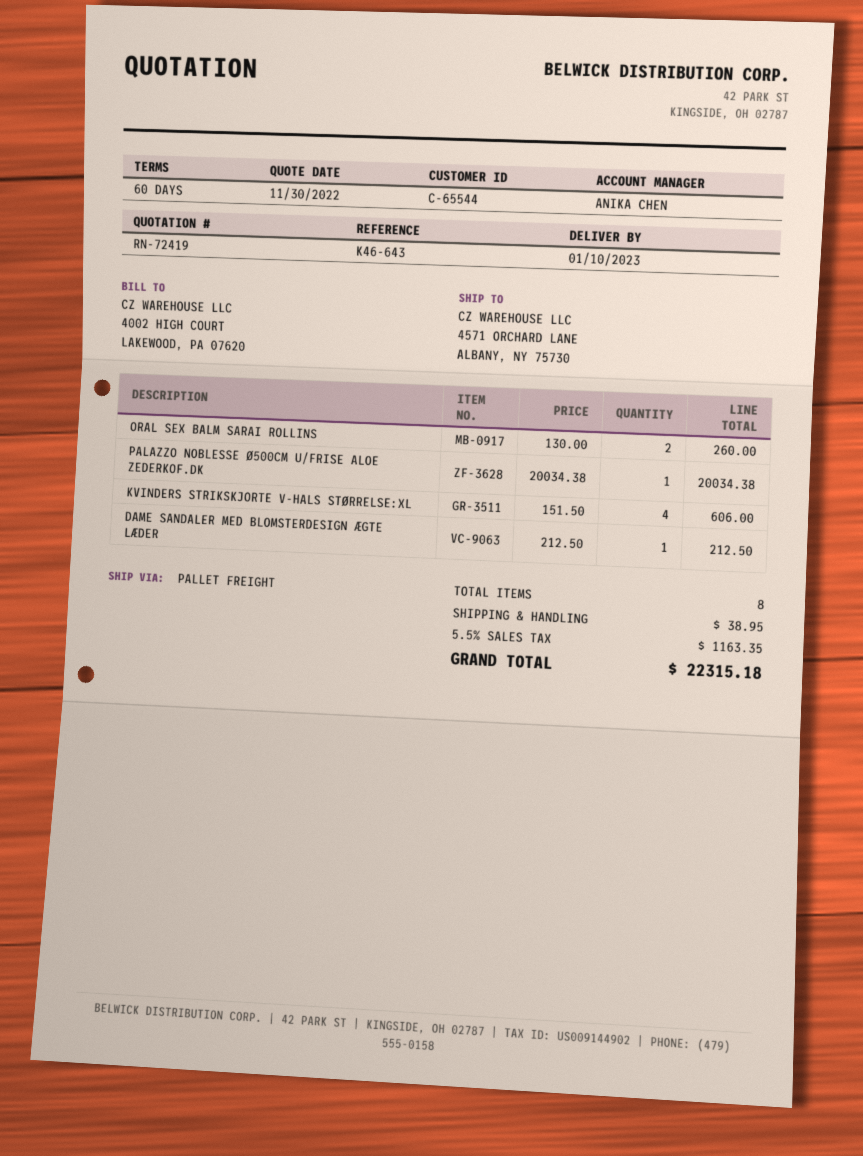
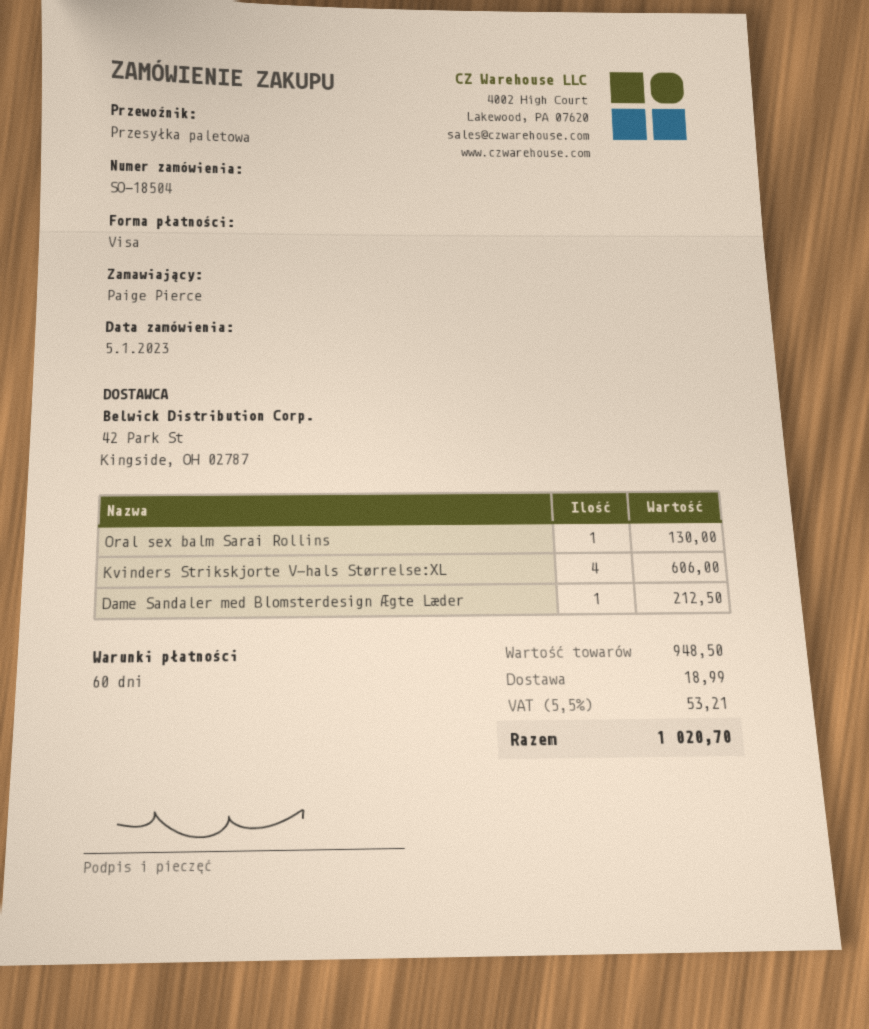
ORAL SEX BALM SARAI ROLLINS: 2 for 260.00 -> 1 for 130.00
PALAZZO NOBLESSE Ø500CM U/FRISE ALOE ZEDERKOF.DK: 1 for 20034.38 -> none
shipping: 38.95 -> 18.99
tax: 5.5% = 1163.35 -> 5.5% = 53.21
total: 22315.18 -> 1020.70

